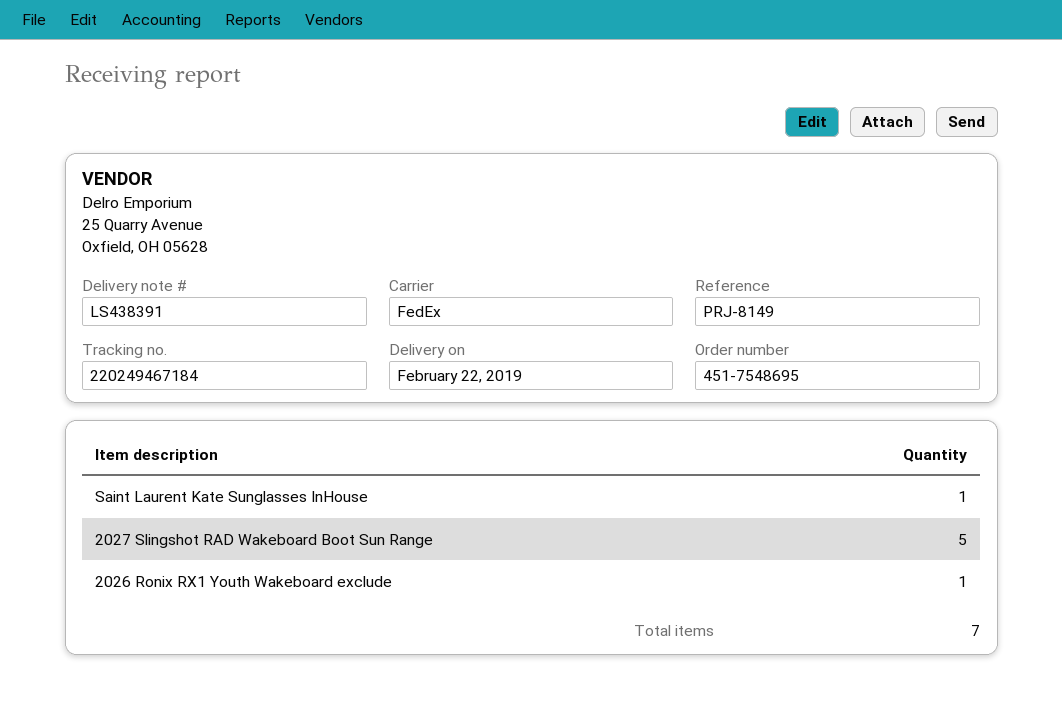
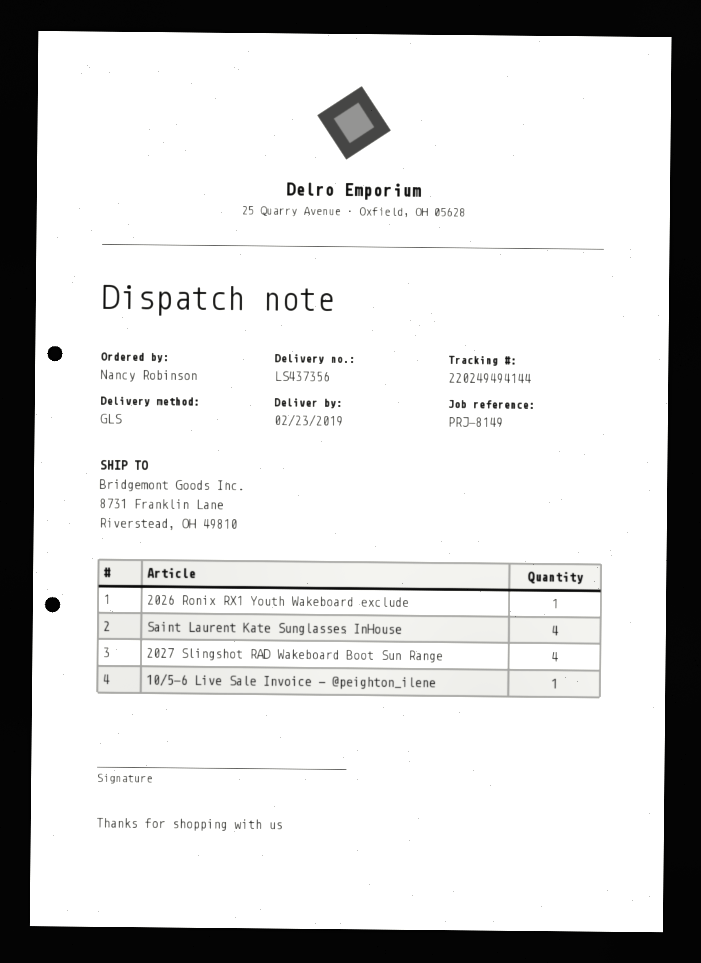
delivery note number: LS438391 -> LS437356
delivery date: 2019-02-22 -> 2019-02-23
shipping method: FedEx -> GLS
tracking number: 220249467184 -> 220249494144
Saint Laurent Kate Sunglasses InHouse: 1 -> 4
2027 Slingshot RAD Wakeboard Boot Sun Range: 5 -> 4
10/5-6 Live Sale Invoice - @peighton_ilene: none -> 1

